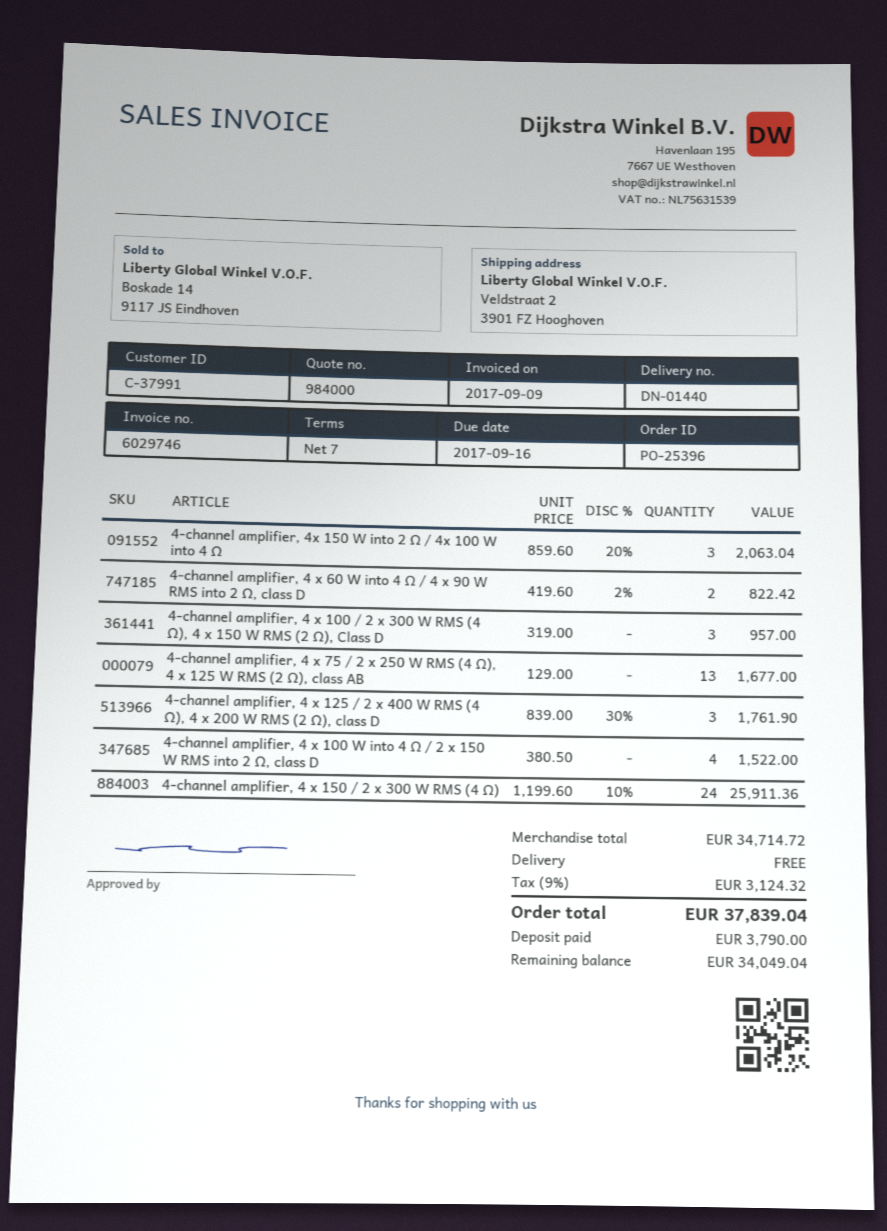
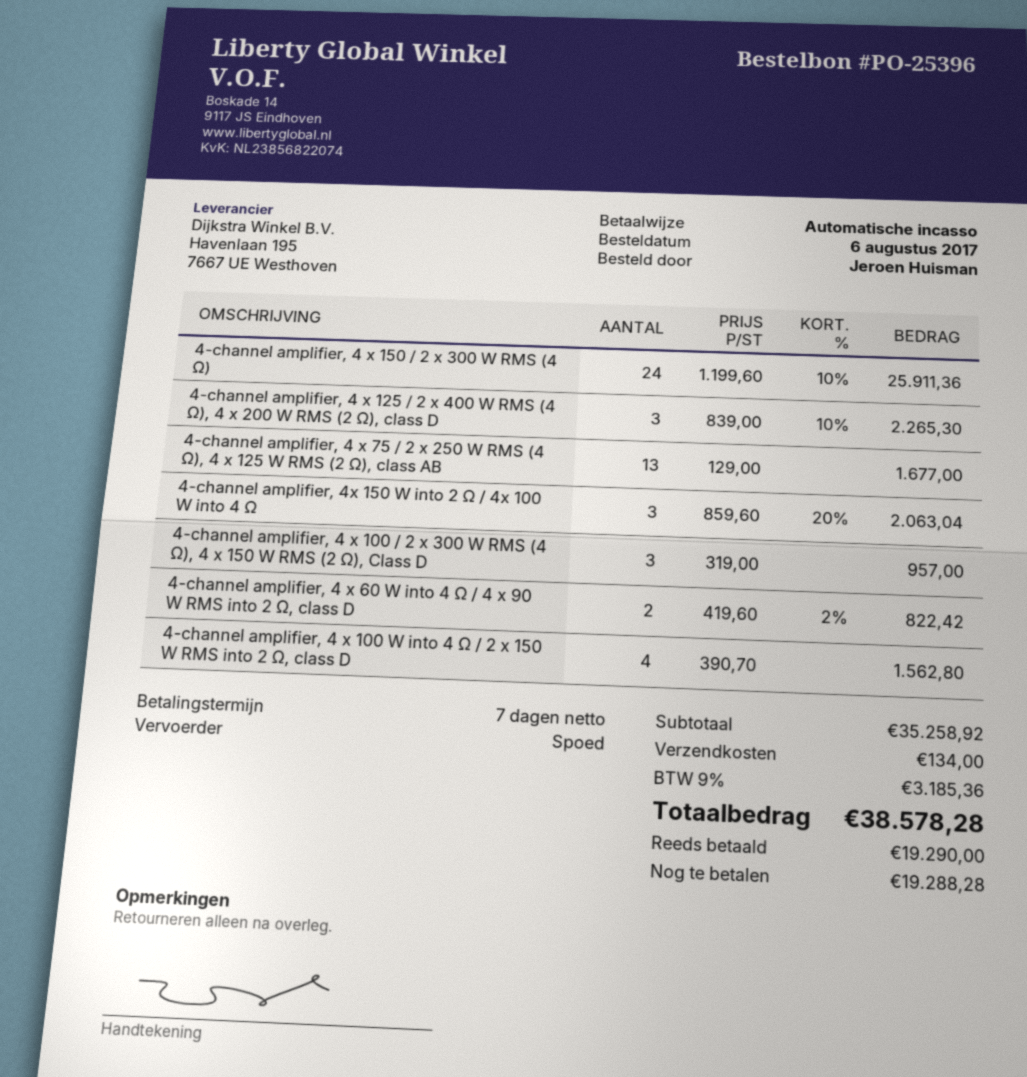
4-channel amplifier, 4 x 125 / 2 x 400 W RMS (4 Ω), 4 x 200 W RMS (2 Ω), class D: 3 x 839.00 - 30% = 1761.90 -> 3 x 839.00 - 10% = 2265.30
4-channel amplifier, 4 x 100 W into 4 Ω / 2 x 150 W RMS into 2 Ω, class D: 4 x 380.50 = 1522.00 -> 4 x 390.70 = 1562.80
subtotal: 34714.72 -> 35258.92
shipping: 0.00 -> 134.00
tax: 9% = 3124.32 -> 9% = 3185.36
total: 37839.04 -> 38578.28
deposit: 3790.00 -> 19290.00
balance: 34049.04 -> 19288.28

